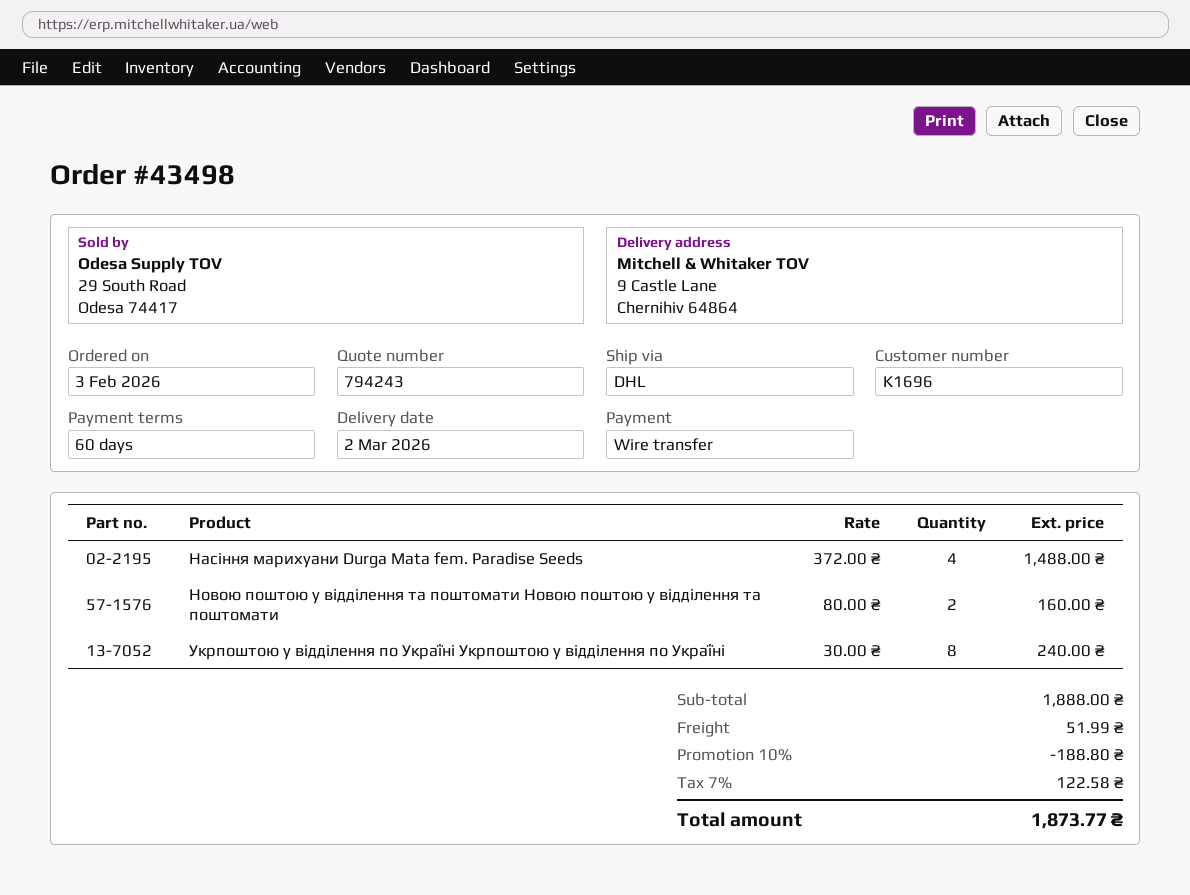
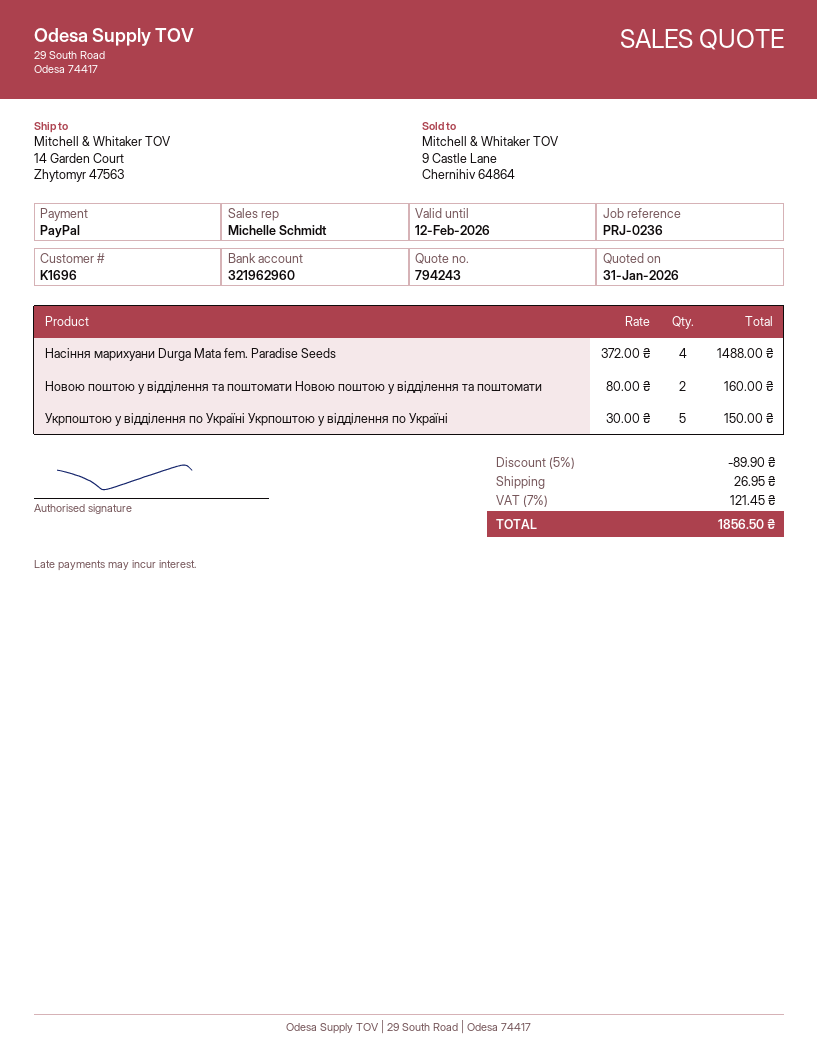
payment method: bank transfer -> PayPal
ship to: 9 Castle Lane, Chernihiv 64864 -> 14 Garden Court, Zhytomyr 47563
Укрпоштою у відділення по Україні Укрпоштою у відділення по Україні: 8 x 30.00 = 240.00 -> 5 x 30.00 = 150.00
discount: 10% = 188.80 -> 5% = 89.90
shipping: 51.99 -> 26.95
tax: 7% = 122.58 -> 7% = 121.45
total: 1873.77 -> 1856.50

